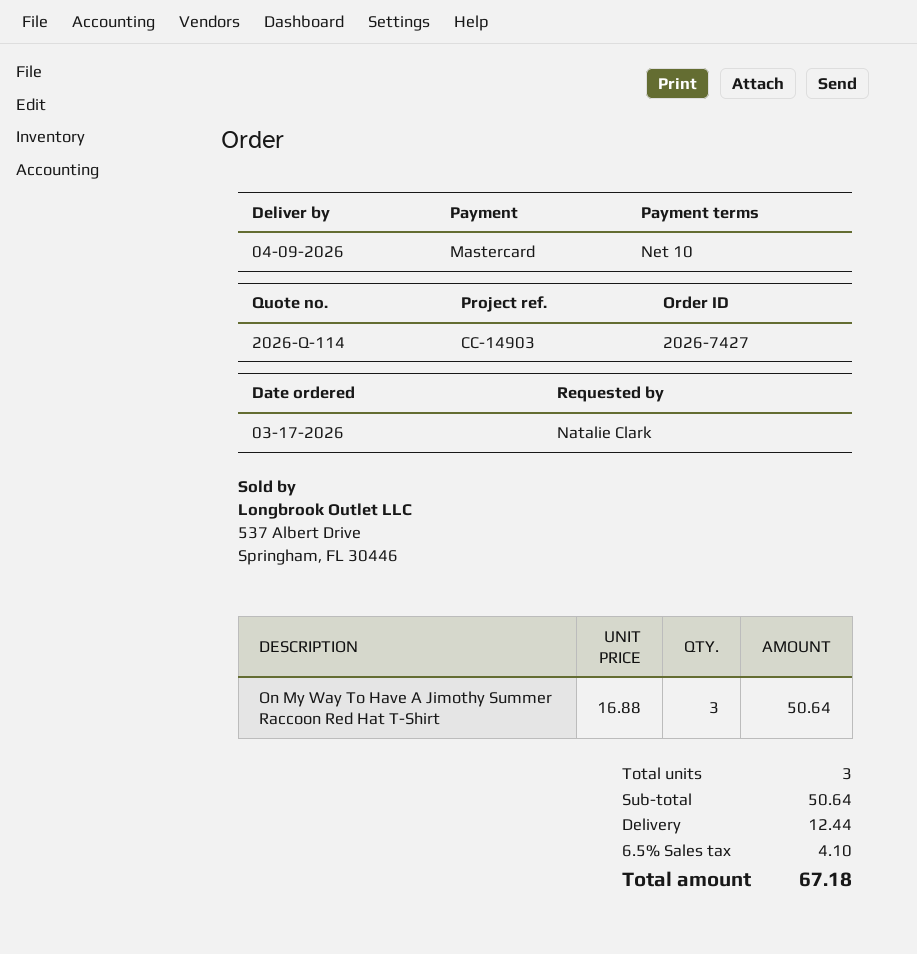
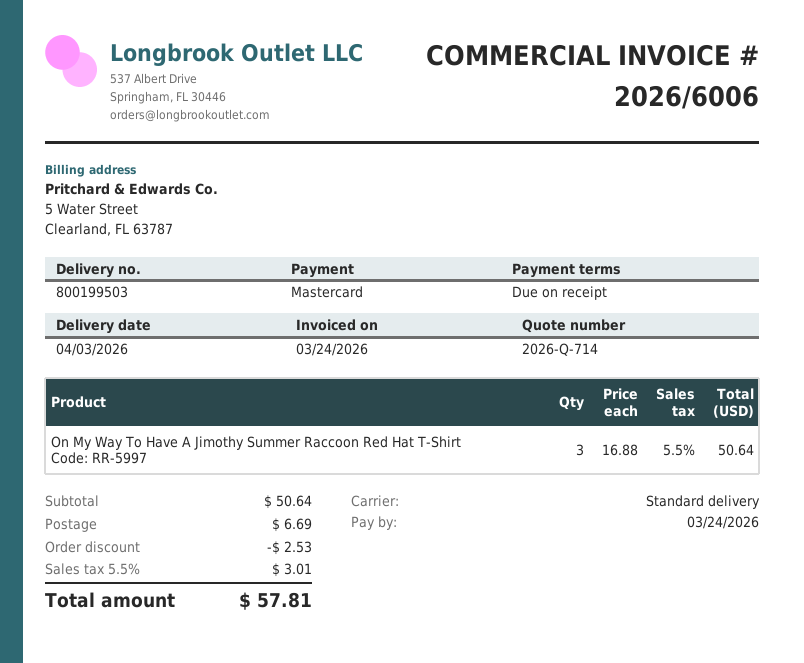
quote number: 2026-Q-114 -> 2026-Q-714
delivery date: 2026-04-09 -> 2026-04-03
payment terms: 10 days -> on receipt
discount: none -> 2.53
shipping: 12.44 -> 6.69
tax: 6.5% = 4.10 -> 5.5% = 3.01
total: 67.18 -> 57.81

